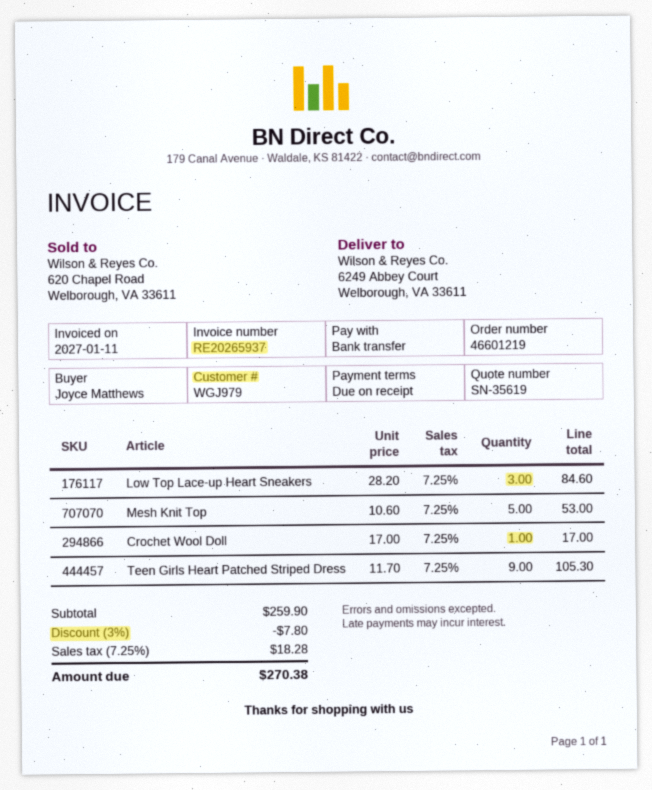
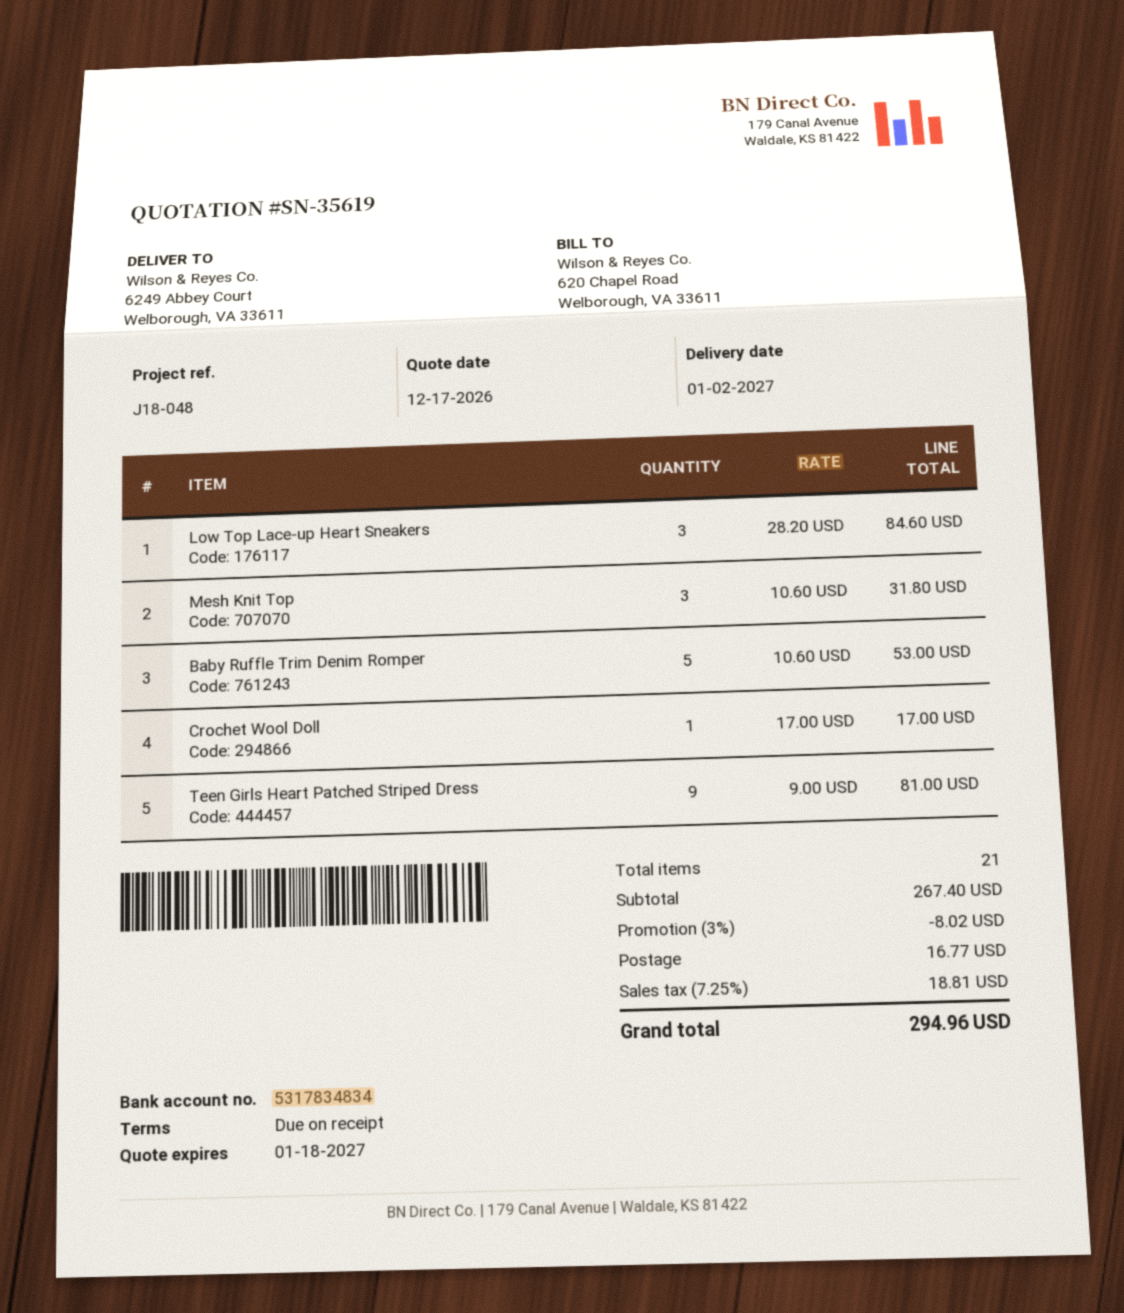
Mesh Knit Top: 5 x 10.60 = 53.00 -> 3 x 10.60 = 31.80
Teen Girls Heart Patched Striped Dress: 9 x 11.70 = 105.30 -> 9 x 9.00 = 81.00
Baby Ruffle Trim Denim Romper: none -> 5 x 10.60 = 53.00
subtotal: 259.90 -> 267.40
discount: 3% = 7.80 -> 3% = 8.02
shipping: none -> 16.77
tax: 7.25% = 18.28 -> 7.25% = 18.81
total: 270.38 -> 294.96

